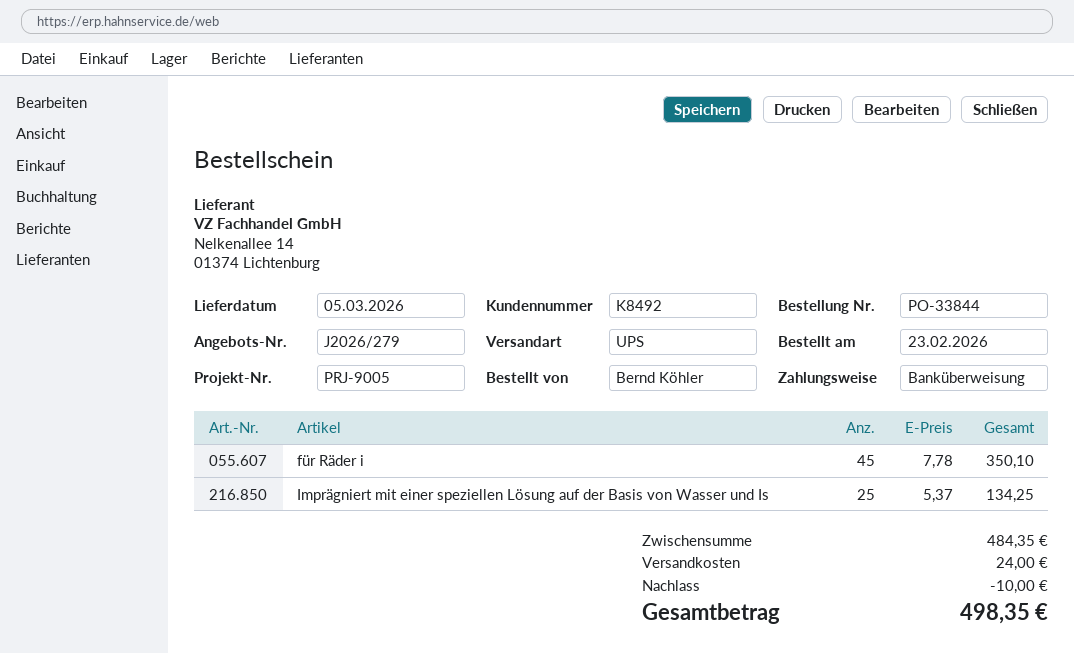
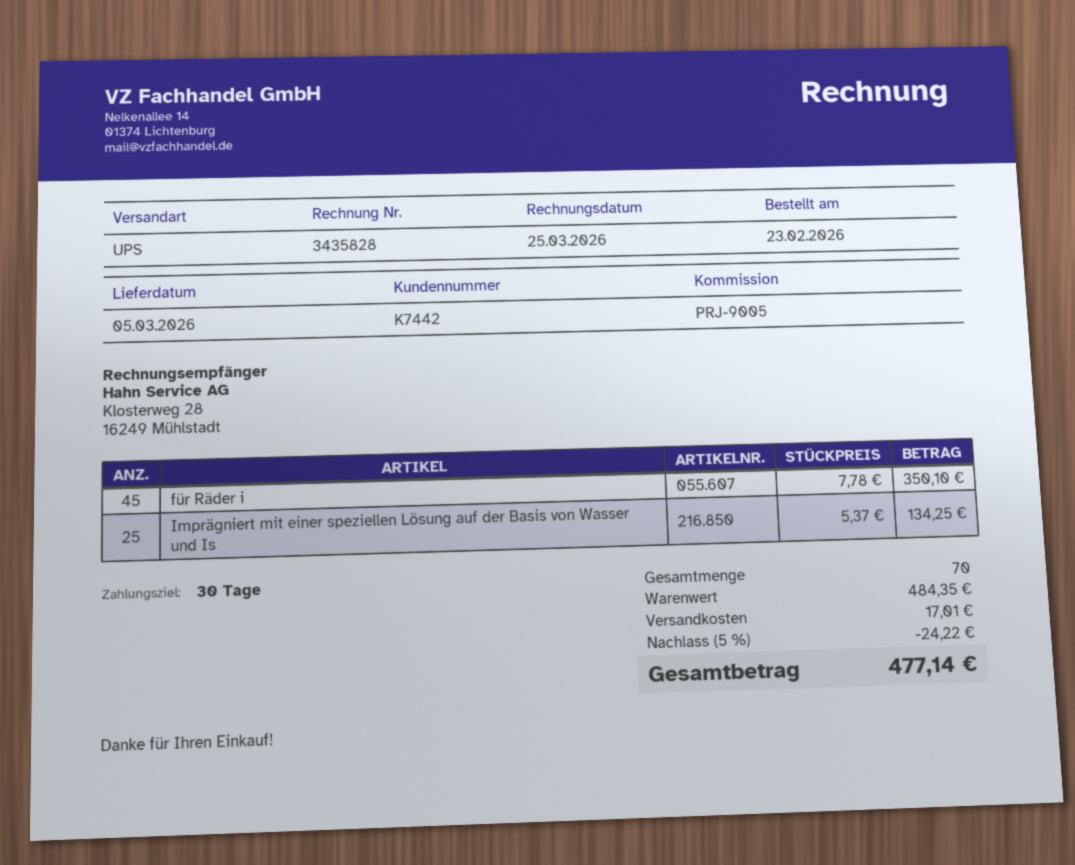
customer number: K8492 -> K7442
discount: 10.00 -> 24.22
shipping: 24.00 -> 17.01
total: 498.35 -> 477.14

